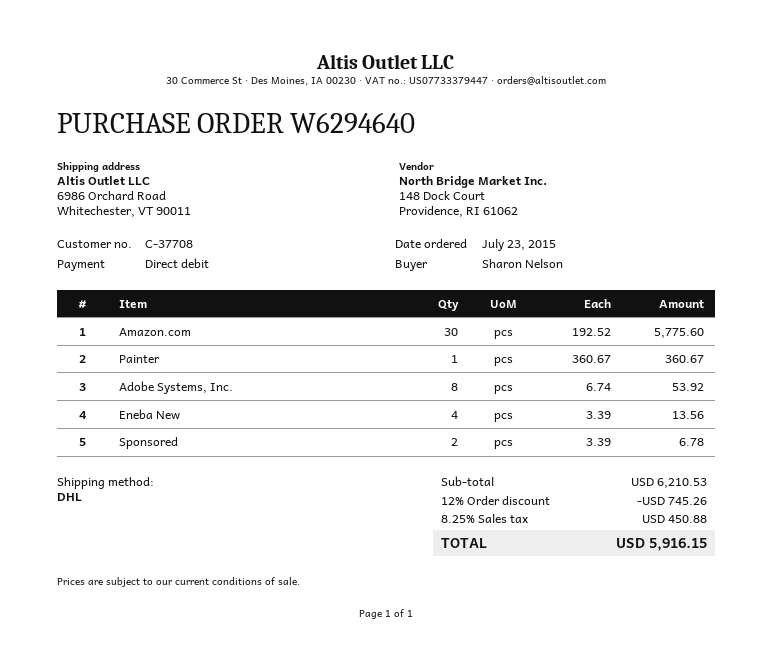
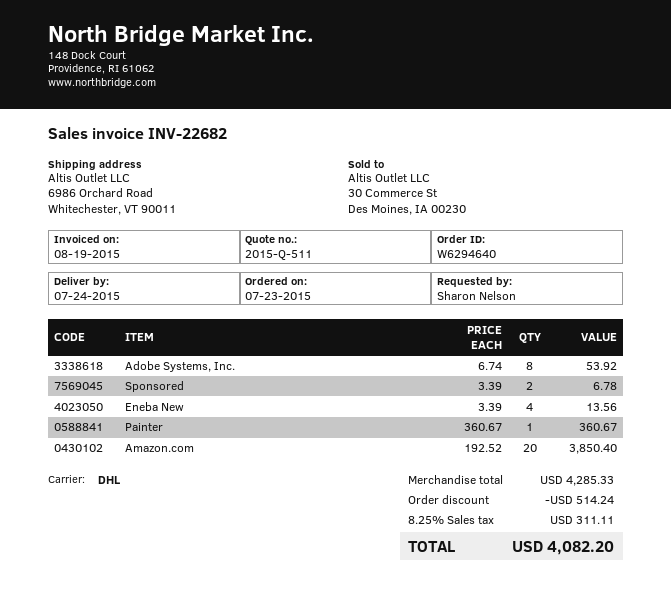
Amazon.com: 30 x 192.52 = 5775.60 -> 20 x 192.52 = 3850.40
subtotal: 6210.53 -> 4285.33
discount: 745.26 -> 514.24
tax: 8.25% = 450.88 -> 8.25% = 311.11
total: 5916.15 -> 4082.20

